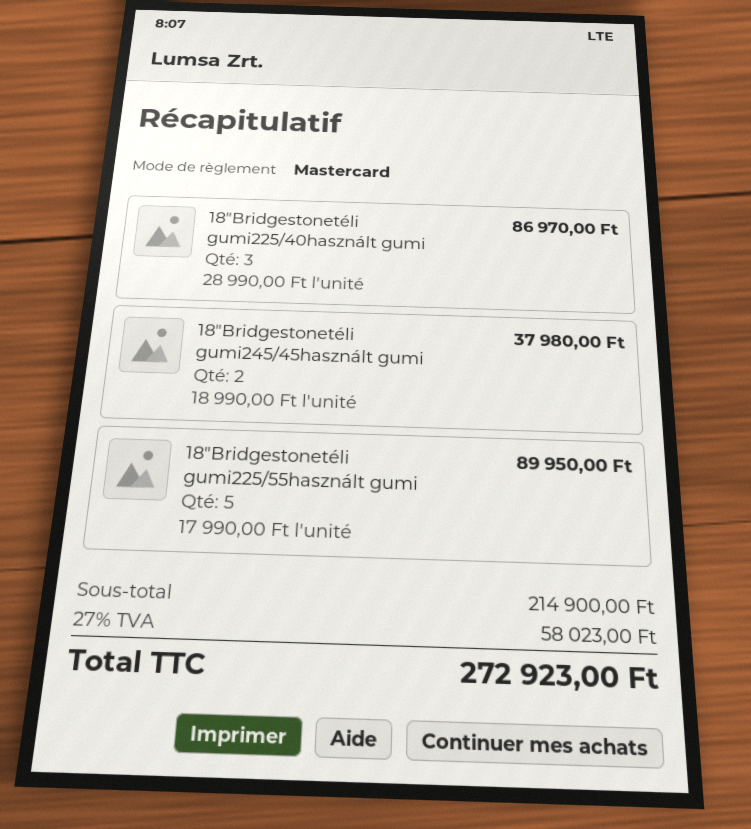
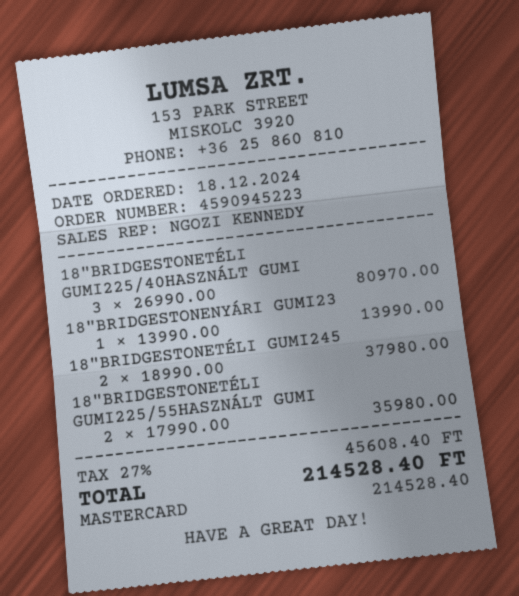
18"Bridgestonetéli gumi225/40használt gumi: 3 x 28990.00 = 86970.00 -> 3 x 26990.00 = 80970.00
18"Bridgestonetéli gumi225/55használt gumi: 5 x 17990.00 = 89950.00 -> 2 x 17990.00 = 35980.00
18"BRIDGESTONENYÁRI GUMI23: none -> 1 x 13990.00 = 13990.00
tax: 27% = 58023.00 -> 27% = 45608.40
total: 272923.00 -> 214528.40

